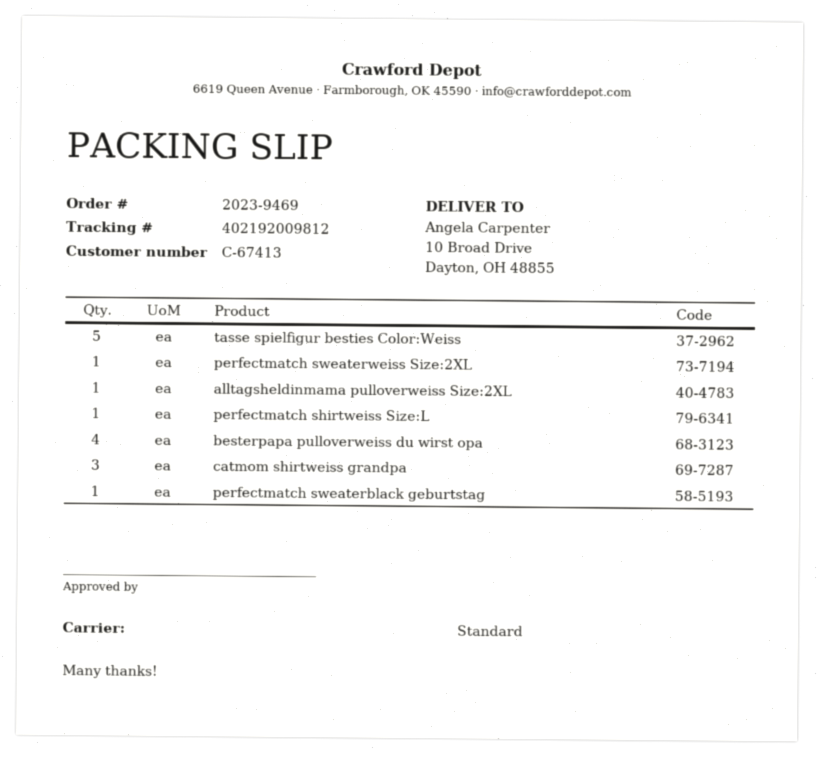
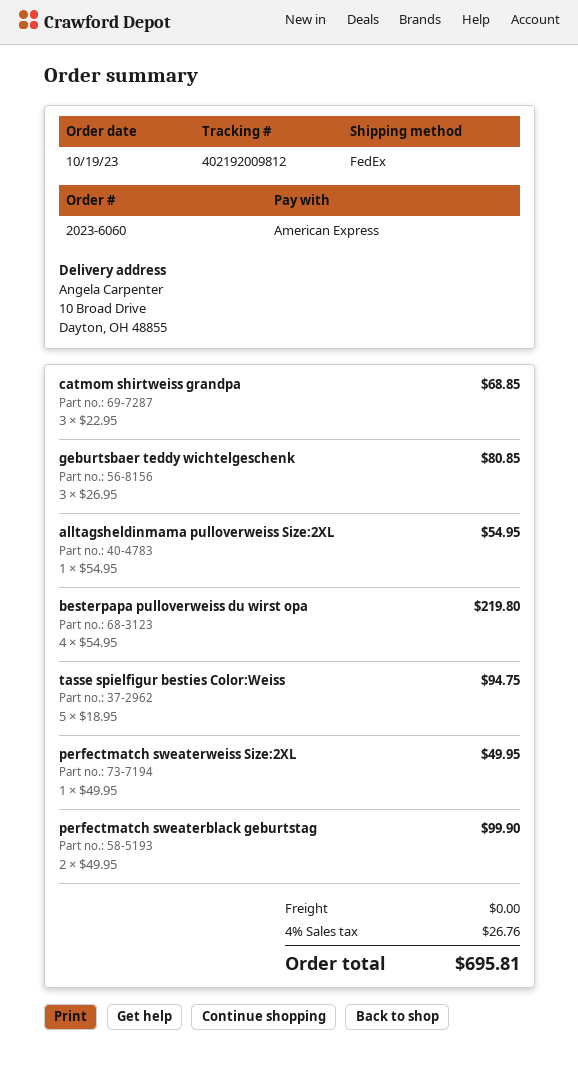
order number: 2023-9469 -> 2023-6060
shipping method: standard -> FedEx
perfectmatch shirtweiss Size:L: 1 -> none
perfectmatch sweaterblack geburtstag: 1 -> 2
geburtsbaer teddy wichtelgeschenk: none -> 3

